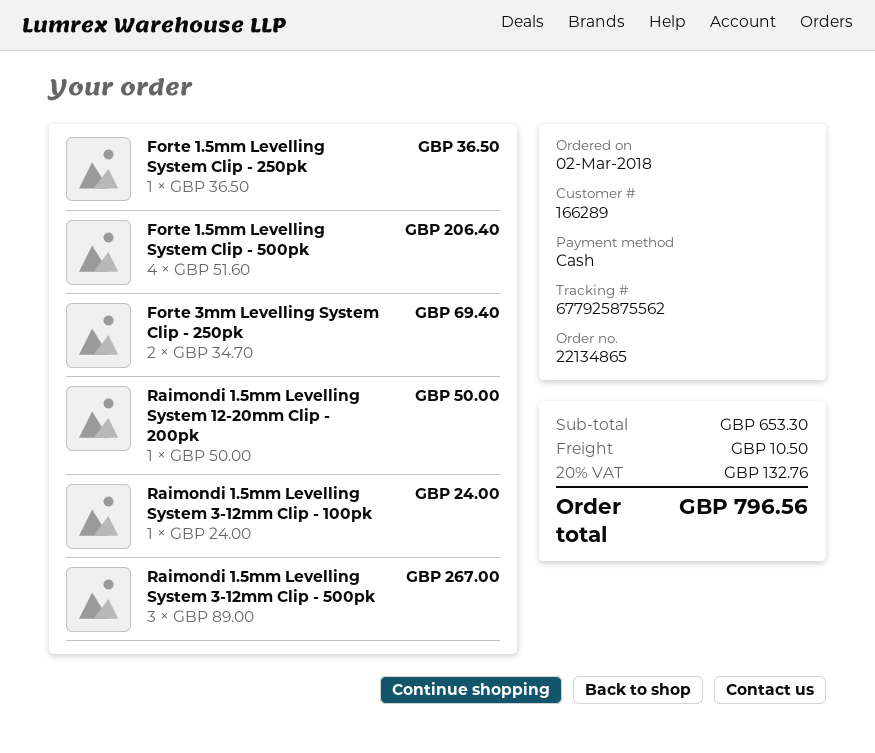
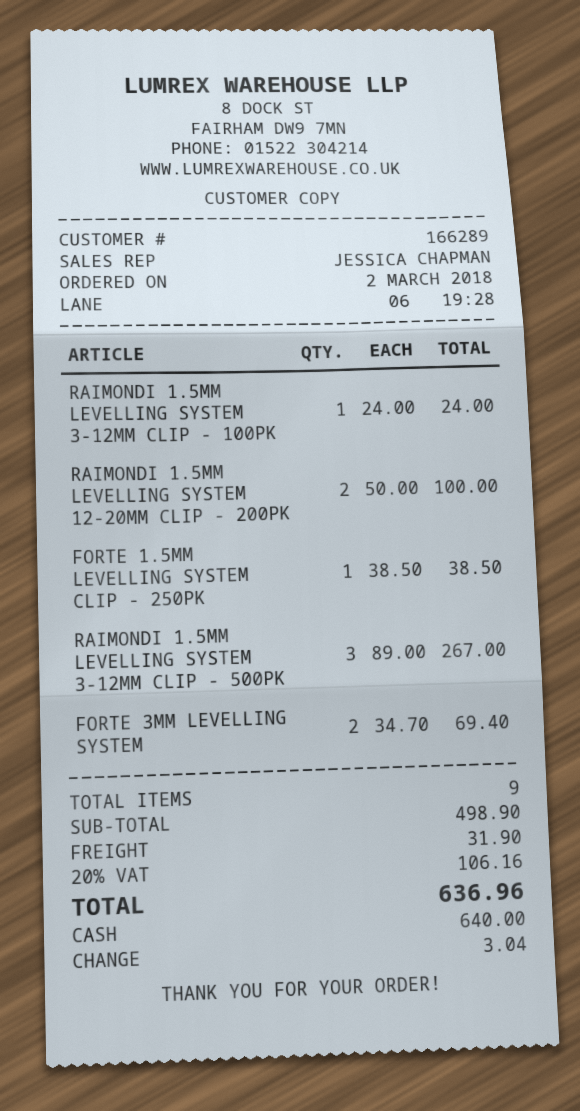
Forte 1.5mm Levelling System Clip - 250pk: 1 x 36.50 = 36.50 -> 1 x 38.50 = 38.50
Forte 1.5mm Levelling System Clip - 500pk: 4 x 51.60 = 206.40 -> none
Raimondi 1.5mm Levelling System 12-20mm Clip - 200pk: 1 x 50.00 = 50.00 -> 2 x 50.00 = 100.00
subtotal: 653.30 -> 498.90
shipping: 10.50 -> 31.90
tax: 20% = 132.76 -> 20% = 106.16
total: 796.56 -> 636.96

